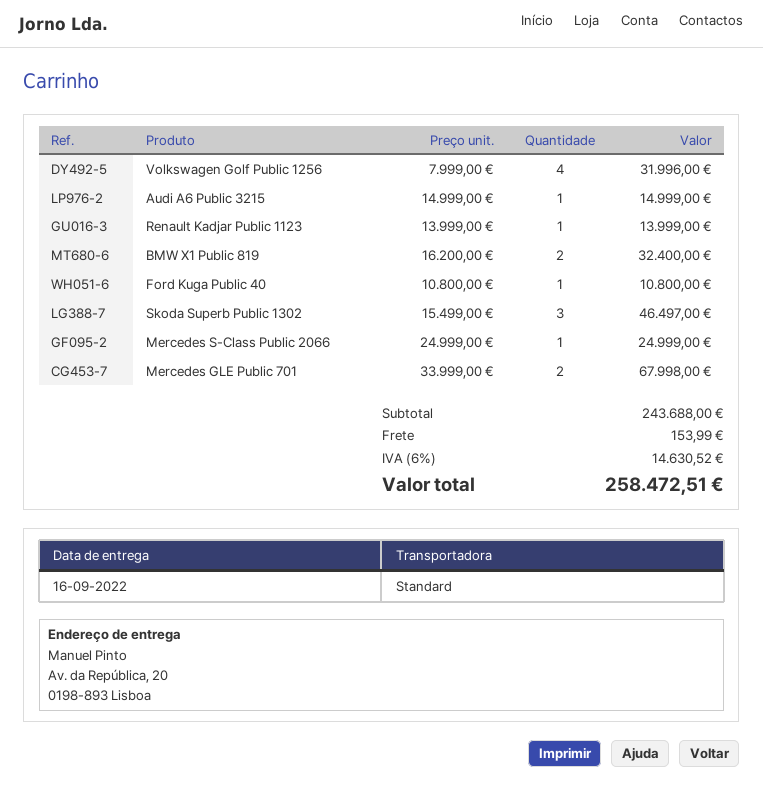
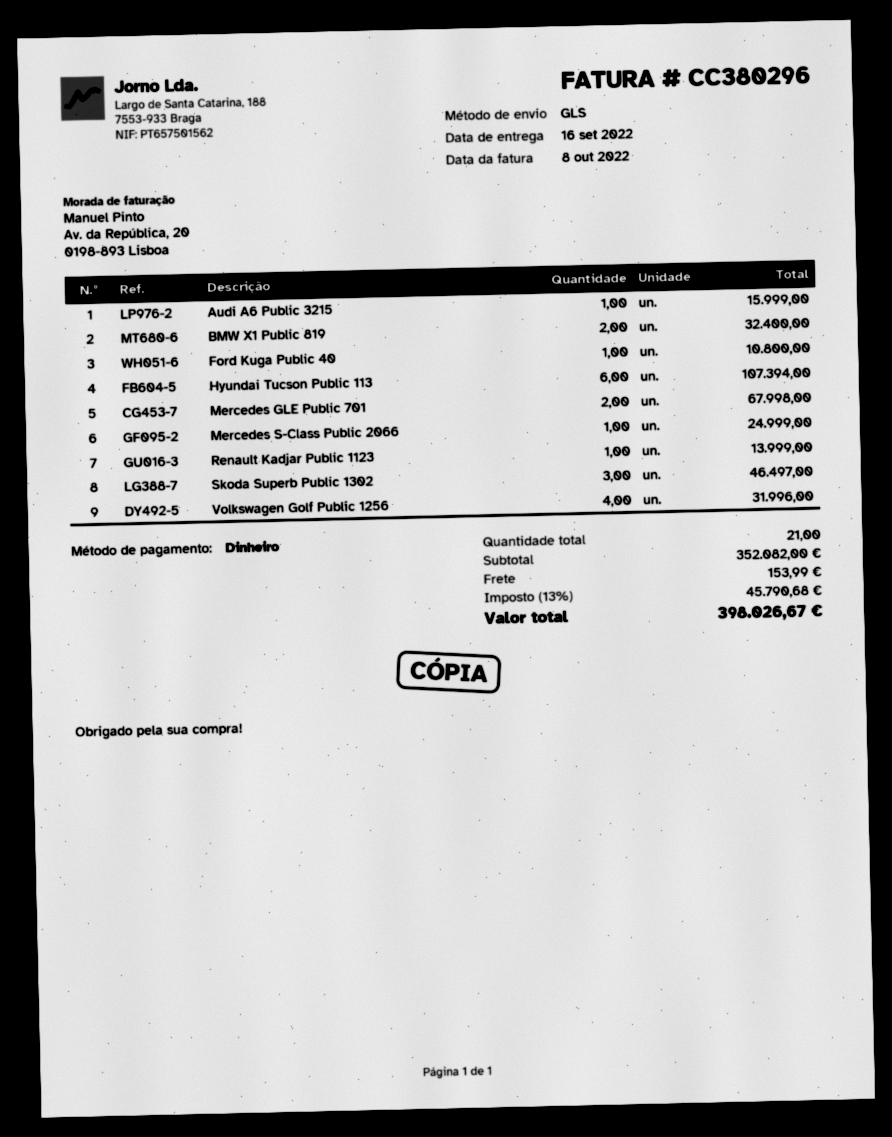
shipping method: standard -> GLS
Audi A6 Public 3215: 1 for 14999.00 -> 1 for 15999.00
Hyundai Tucson Public 113: none -> 6 for 107394.00
subtotal: 243688.00 -> 352082.00
tax: 6% = 14630.52 -> 13% = 45790.68
total: 258472.51 -> 398026.67

